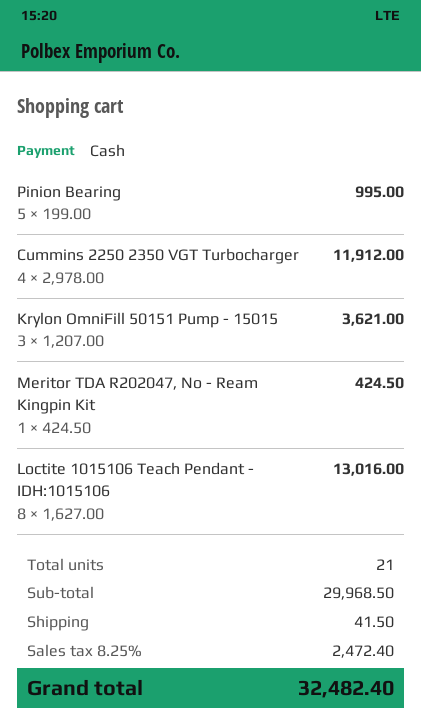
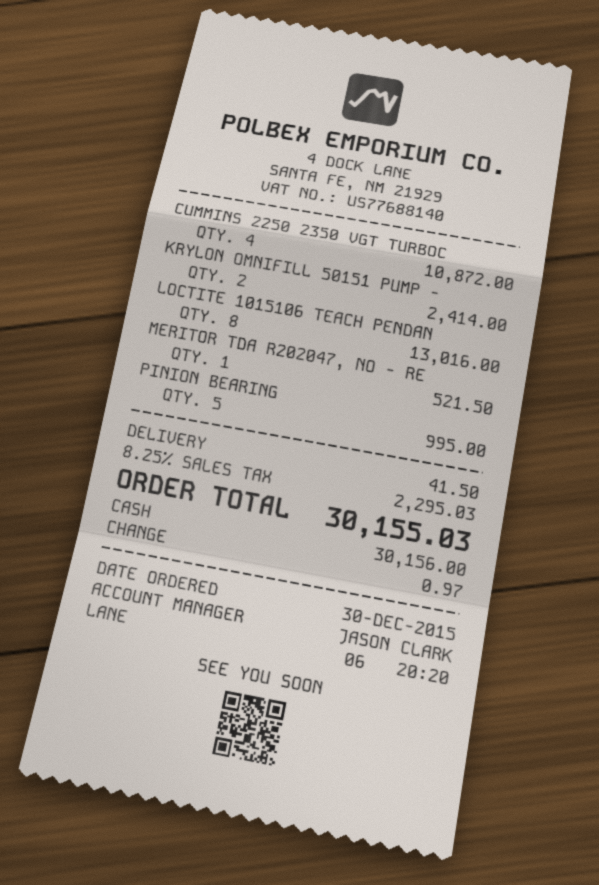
Cummins 2250 2350 VGT Turbocharger: 4 for 11912.00 -> 4 for 10872.00
Krylon OmniFill 50151 Pump - 15015: 3 for 3621.00 -> 2 for 2414.00
Meritor TDA R202047, No - Ream Kingpin Kit: 1 for 424.50 -> 1 for 521.50
tax: 8.25% = 2472.40 -> 8.25% = 2295.03
total: 32482.40 -> 30155.03

